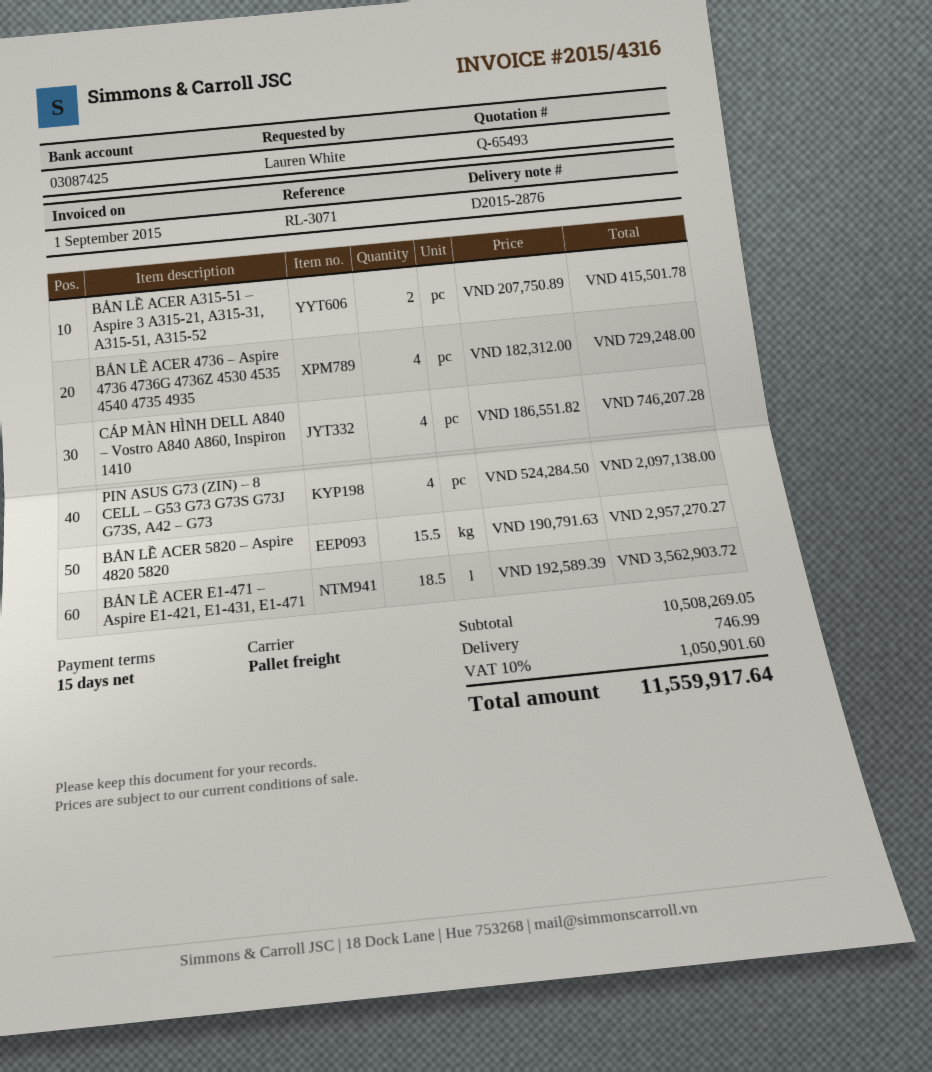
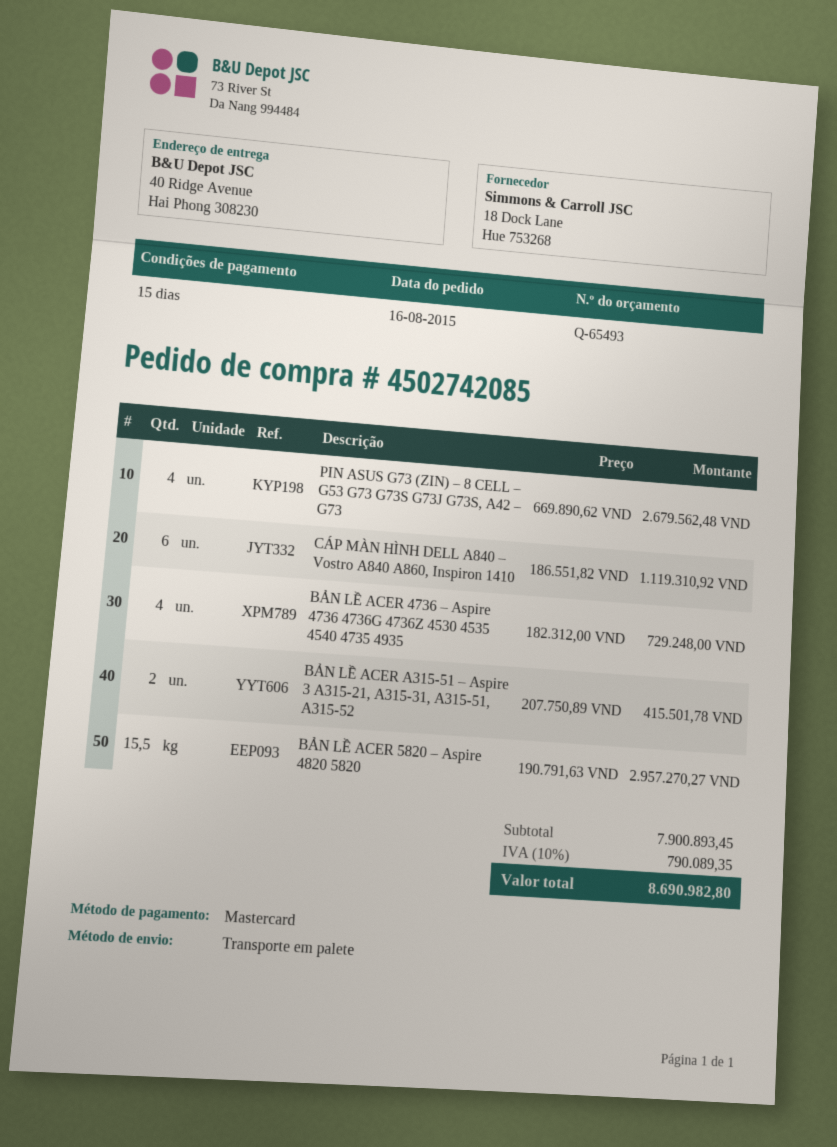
CÁP MÀN HÌNH DELL A840 – Vostro A840 A860, Inspiron 1410: 4 x 186551.82 = 746207.28 -> 6 x 186551.82 = 1119310.92
PIN ASUS G73 (ZIN) – 8 CELL – G53 G73 G73S G73J G73S, A42 – G73: 4 x 524284.50 = 2097138.00 -> 4 x 669890.62 = 2679562.48
BẢN LỀ ACER E1-471 – Aspire E1-421, E1-431, E1-471: 18.5 x 192589.39 = 3562903.72 -> none
subtotal: 10508269.05 -> 7900893.45
shipping: 746.99 -> none
tax: 10% = 1050901.60 -> 10% = 790089.35
total: 11559917.64 -> 8690982.80

